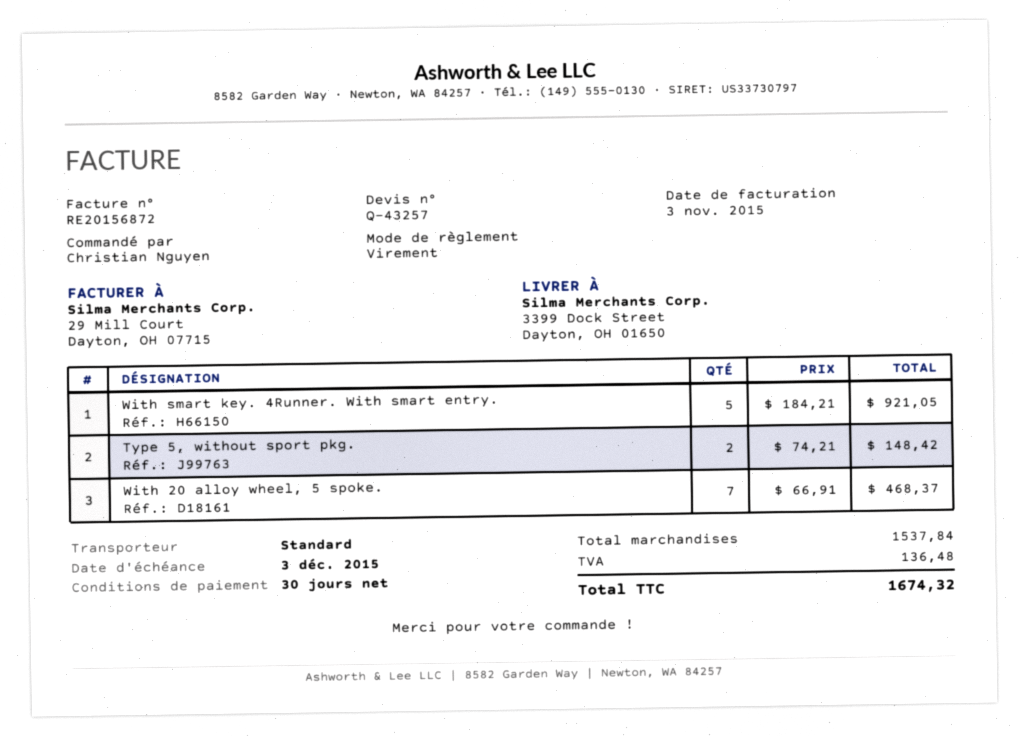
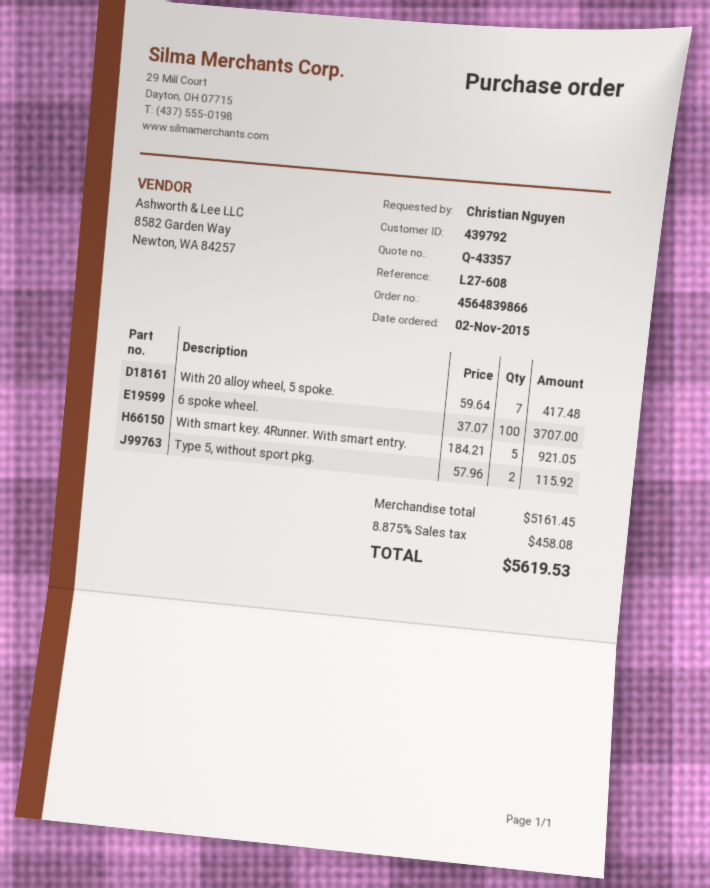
quote number: Q-43257 -> Q-43357
Type 5, without sport pkg.: 2 x 74.21 = 148.42 -> 2 x 57.96 = 115.92
With 20 alloy wheel, 5 spoke.: 7 x 66.91 = 468.37 -> 7 x 59.64 = 417.48
6 spoke wheel.: none -> 100 x 37.07 = 3707.00
subtotal: 1537.84 -> 5161.45
tax: 136.48 -> 458.08
total: 1674.32 -> 5619.53

